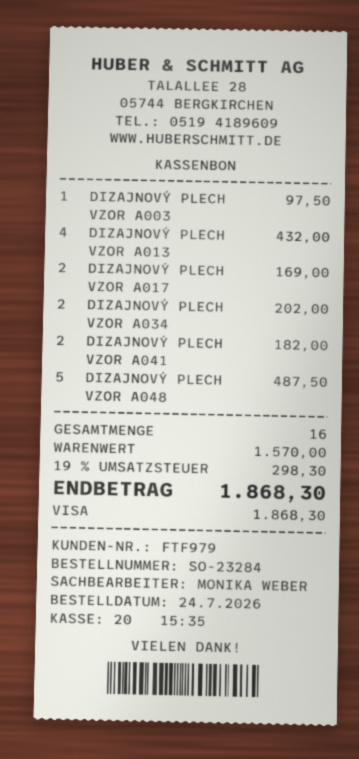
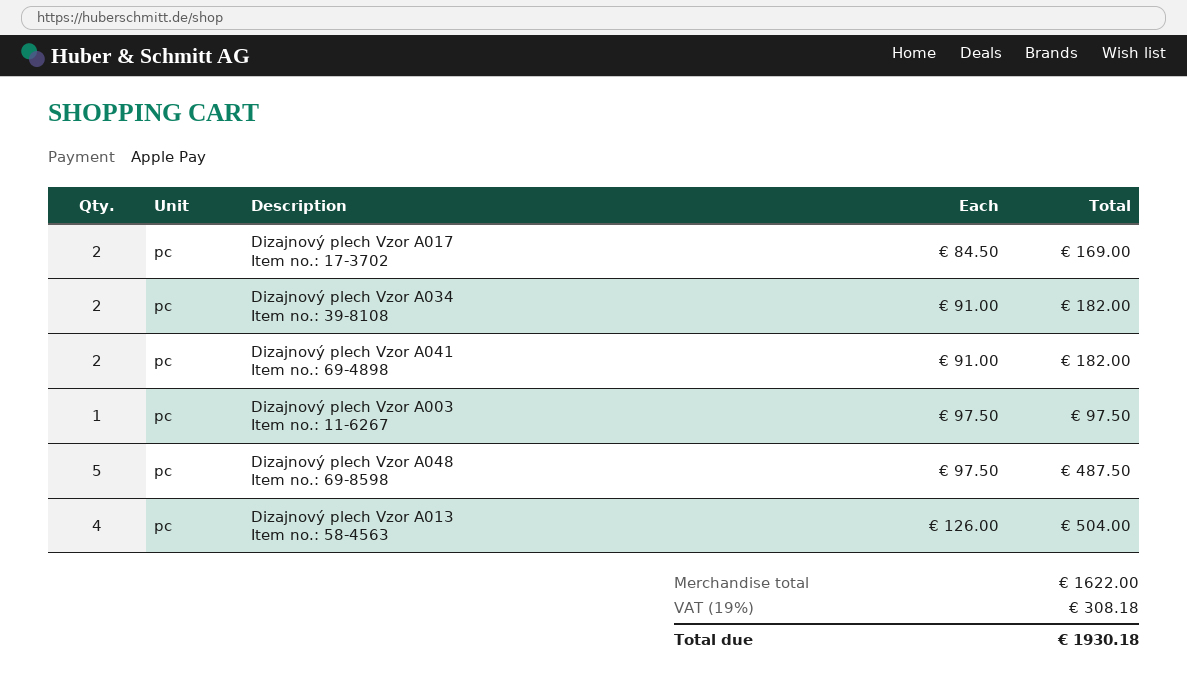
payment method: Visa -> Apple Pay
DIZAJNOVÝ PLECH VZOR A013: 4 for 432.00 -> 4 for 504.00
DIZAJNOVÝ PLECH VZOR A034: 2 for 202.00 -> 2 for 182.00
subtotal: 1570.00 -> 1622.00
tax: 19% = 298.30 -> 19% = 308.18
total: 1868.30 -> 1930.18

